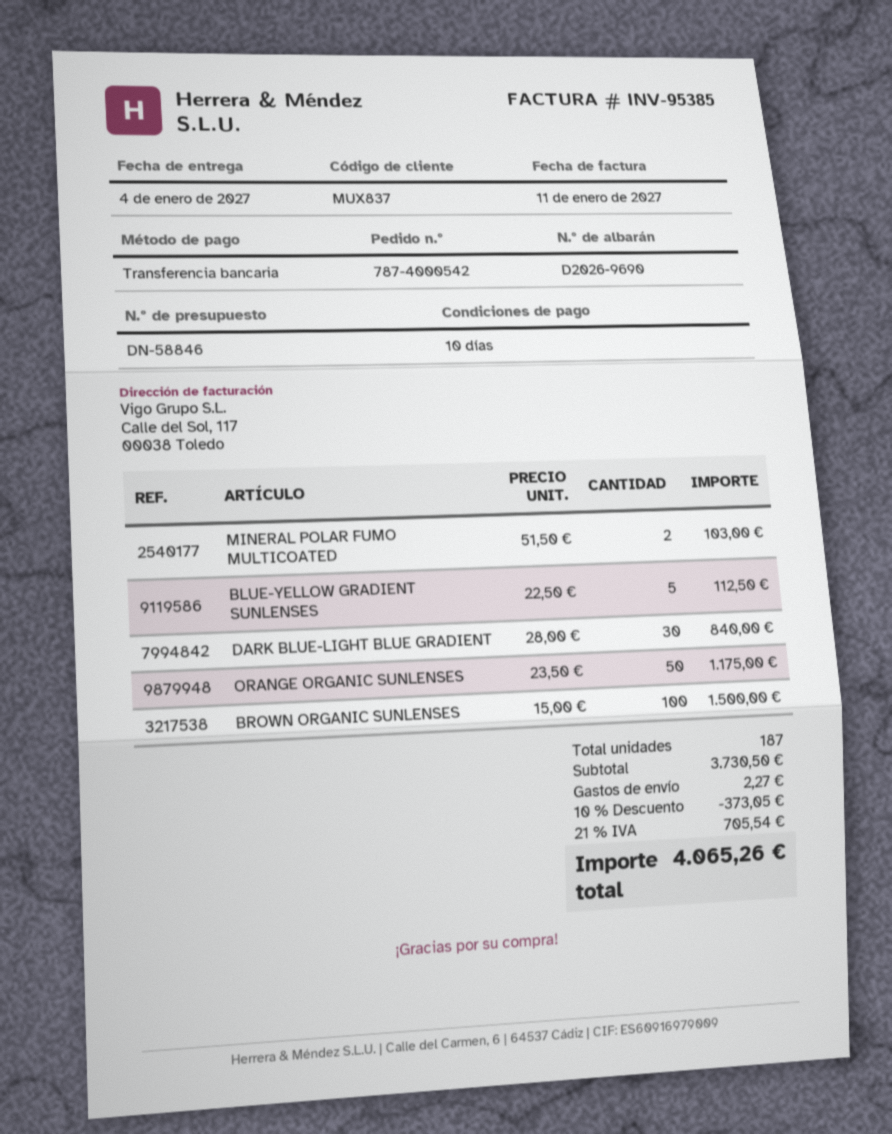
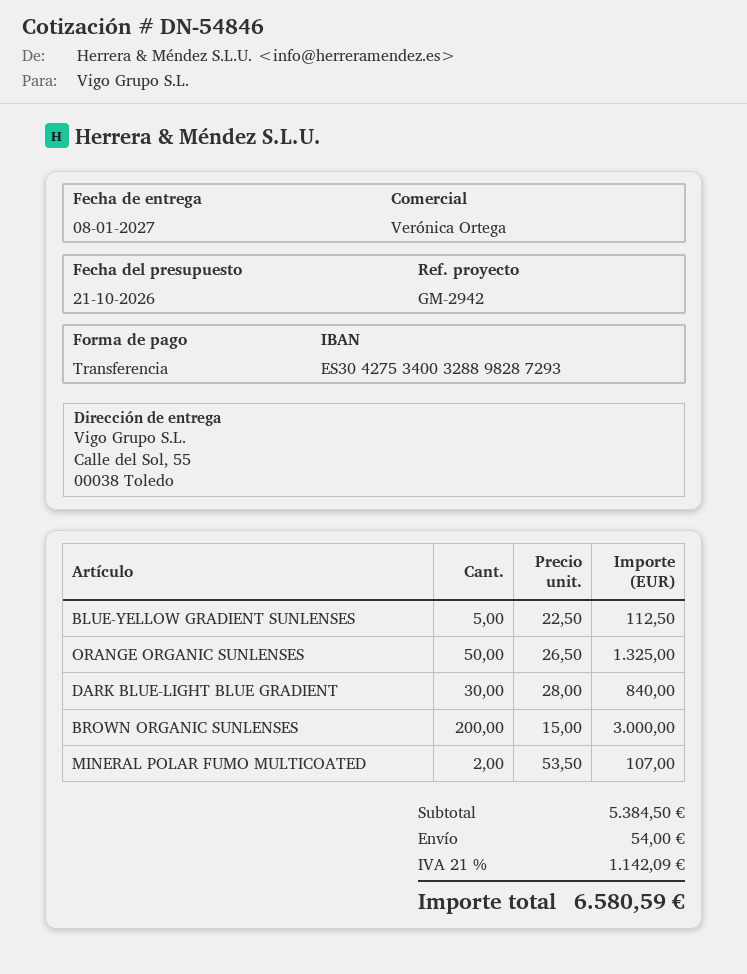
quote number: DN-58846 -> DN-54846
delivery date: 2027-01-04 -> 2027-01-08
MINERAL POLAR FUMO MULTICOATED: 2 x 51.50 = 103.00 -> 2 x 53.50 = 107.00
ORANGE ORGANIC SUNLENSES: 50 x 23.50 = 1175.00 -> 50 x 26.50 = 1325.00
BROWN ORGANIC SUNLENSES: 100 x 15.00 = 1500.00 -> 200 x 15.00 = 3000.00
subtotal: 3730.50 -> 5384.50
discount: 10% = 373.05 -> none
shipping: 2.27 -> 54.00
tax: 21% = 705.54 -> 21% = 1142.09
total: 4065.26 -> 6580.59

